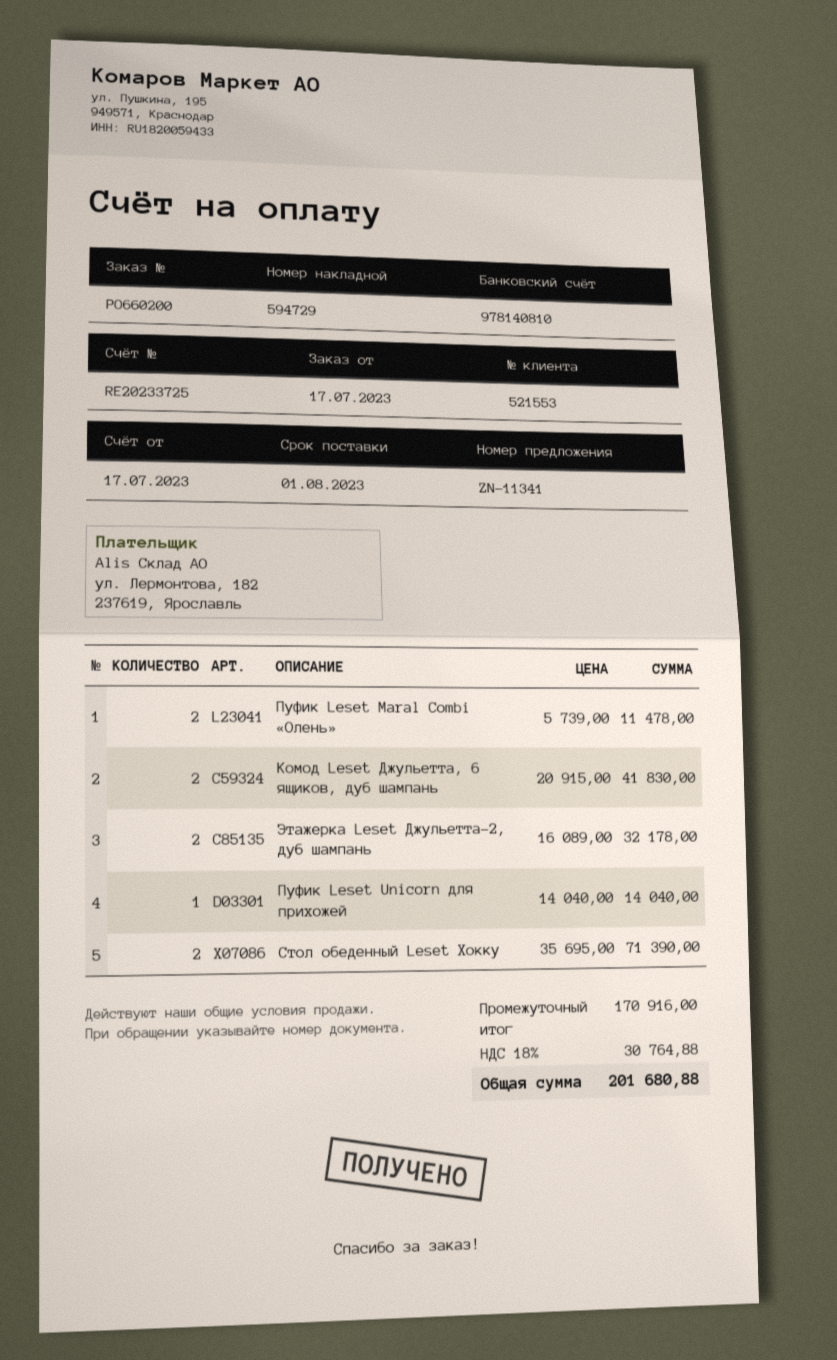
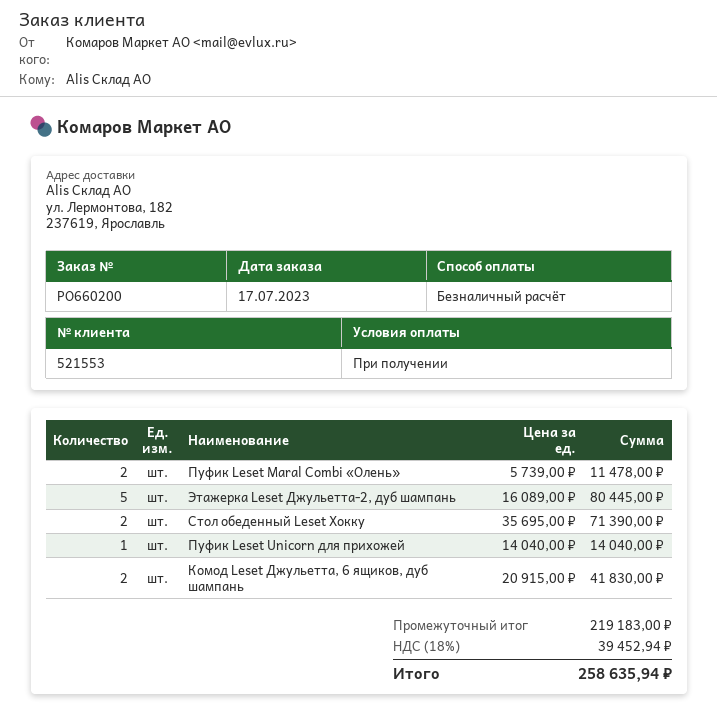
Этажерка Leset Джульетта-2, дуб шампань: 2 x 16089.00 = 32178.00 -> 5 x 16089.00 = 80445.00
subtotal: 170916.00 -> 219183.00
tax: 18% = 30764.88 -> 18% = 39452.94
total: 201680.88 -> 258635.94

